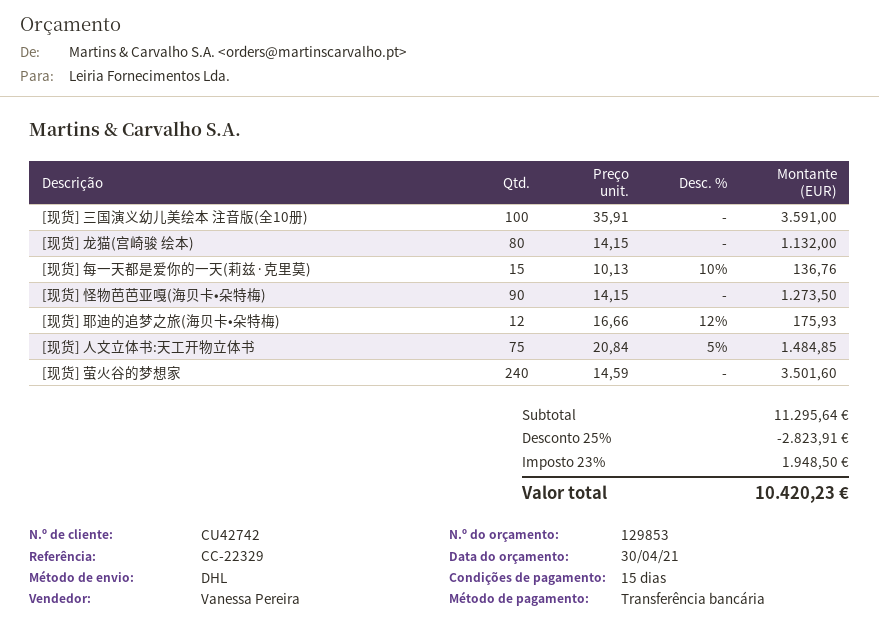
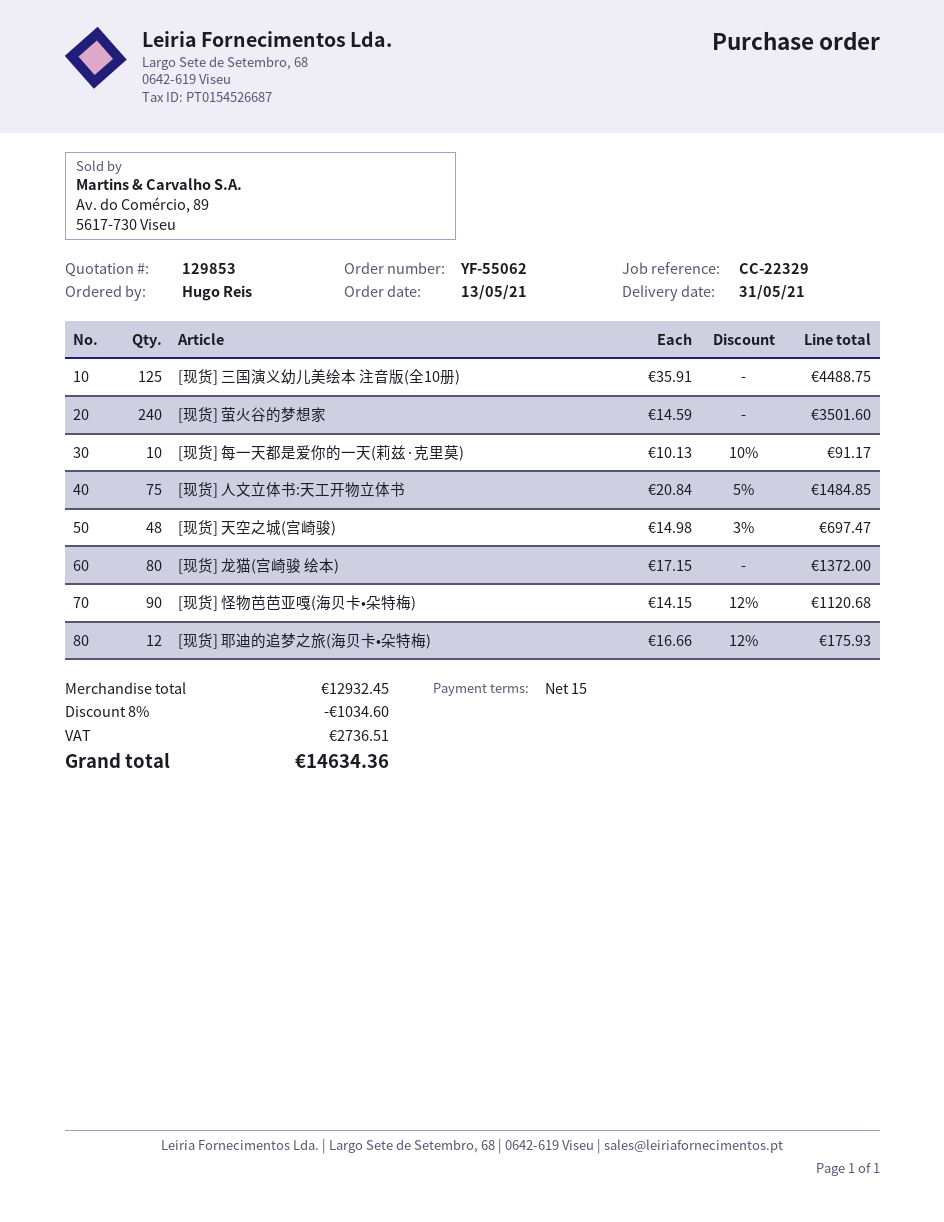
[现货] 三国演义幼儿美绘本 注音版(全10册): 100 x 35.91 = 3591.00 -> 125 x 35.91 = 4488.75
[现货] 龙猫(宫崎骏 绘本): 80 x 14.15 = 1132.00 -> 80 x 17.15 = 1372.00
[现货] 每一天都是爱你的一天(莉兹·克里莫): 15 x 10.13 - 10% = 136.76 -> 10 x 10.13 - 10% = 91.17
[现货] 怪物芭芭亚嘎(海贝卡•朵特梅): 90 x 14.15 = 1273.50 -> 90 x 14.15 - 12% = 1120.68
[现货] 天空之城(宫崎骏): none -> 48 x 14.98 - 3% = 697.47
subtotal: 11295.64 -> 12932.45
discount: 25% = 2823.91 -> 8% = 1034.60
tax: 1948.50 -> 2736.51
total: 10420.23 -> 14634.36

